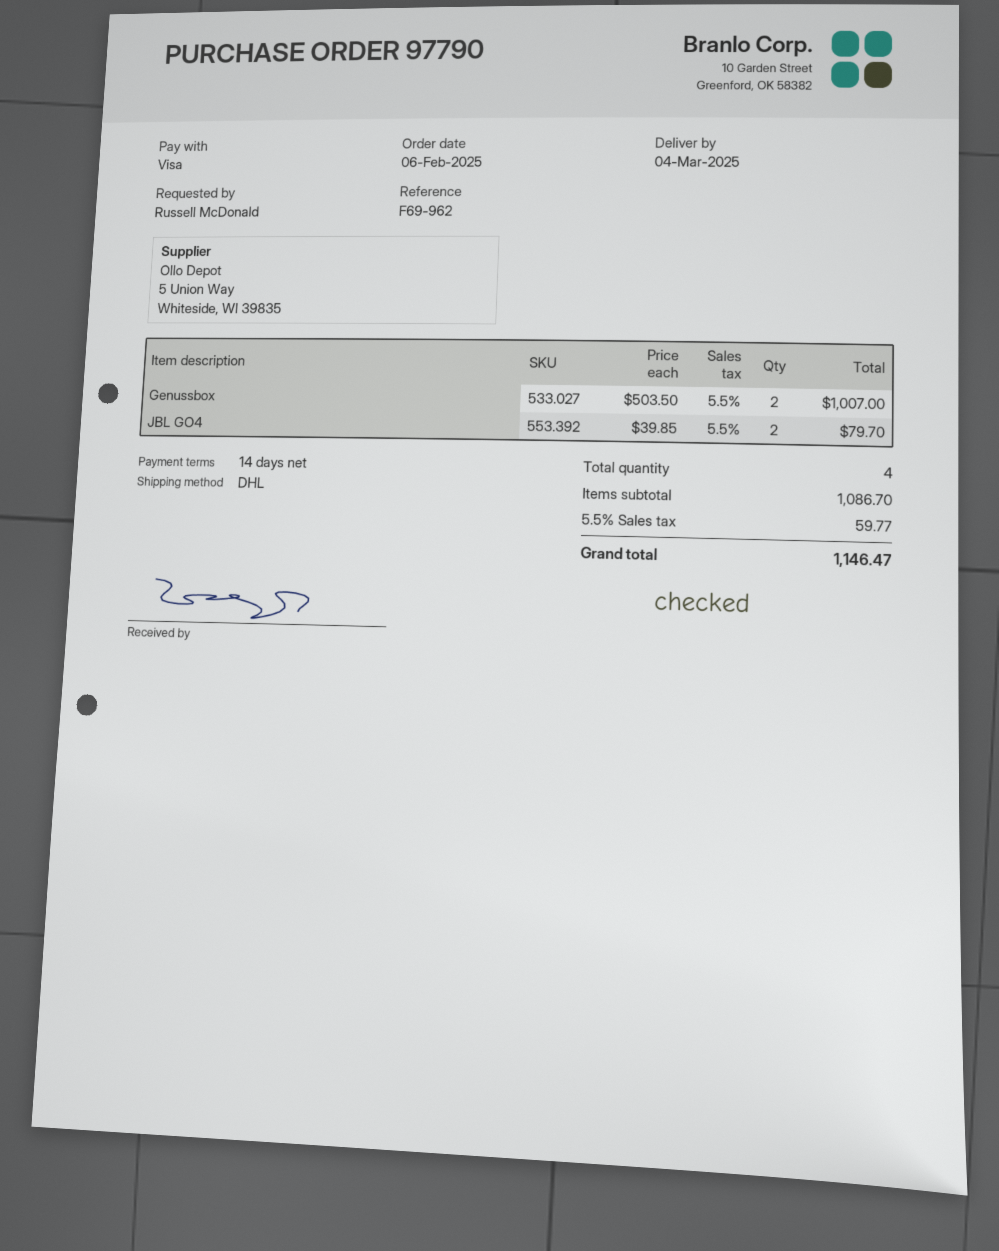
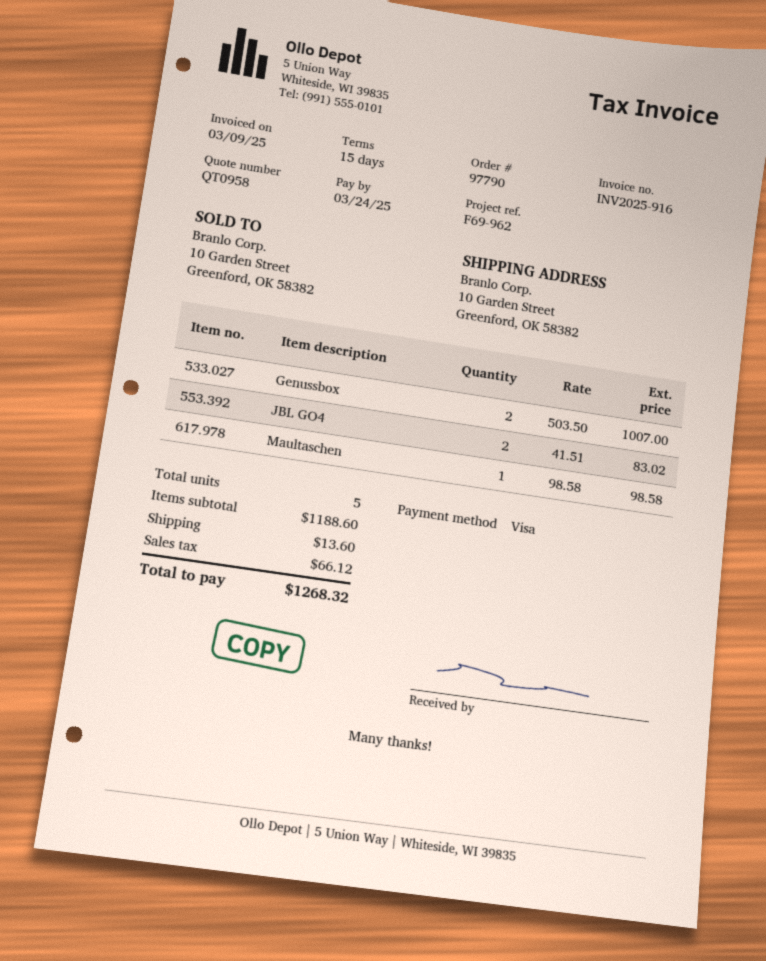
payment terms: 14 days -> 15 days
JBL GO4: 2 x 39.85 = 79.70 -> 2 x 41.51 = 83.02
Maultaschen: none -> 1 x 98.58 = 98.58
total quantity: 4 -> 5
subtotal: 1086.70 -> 1188.60
shipping: none -> 13.60
tax: 59.77 -> 66.12
total: 1146.47 -> 1268.32

